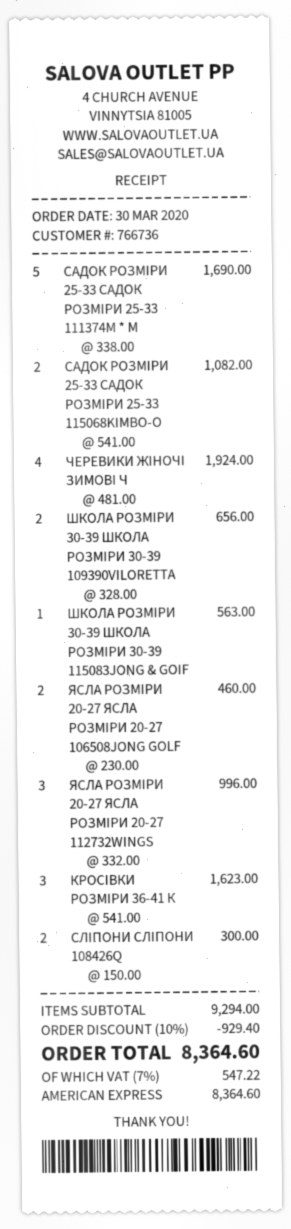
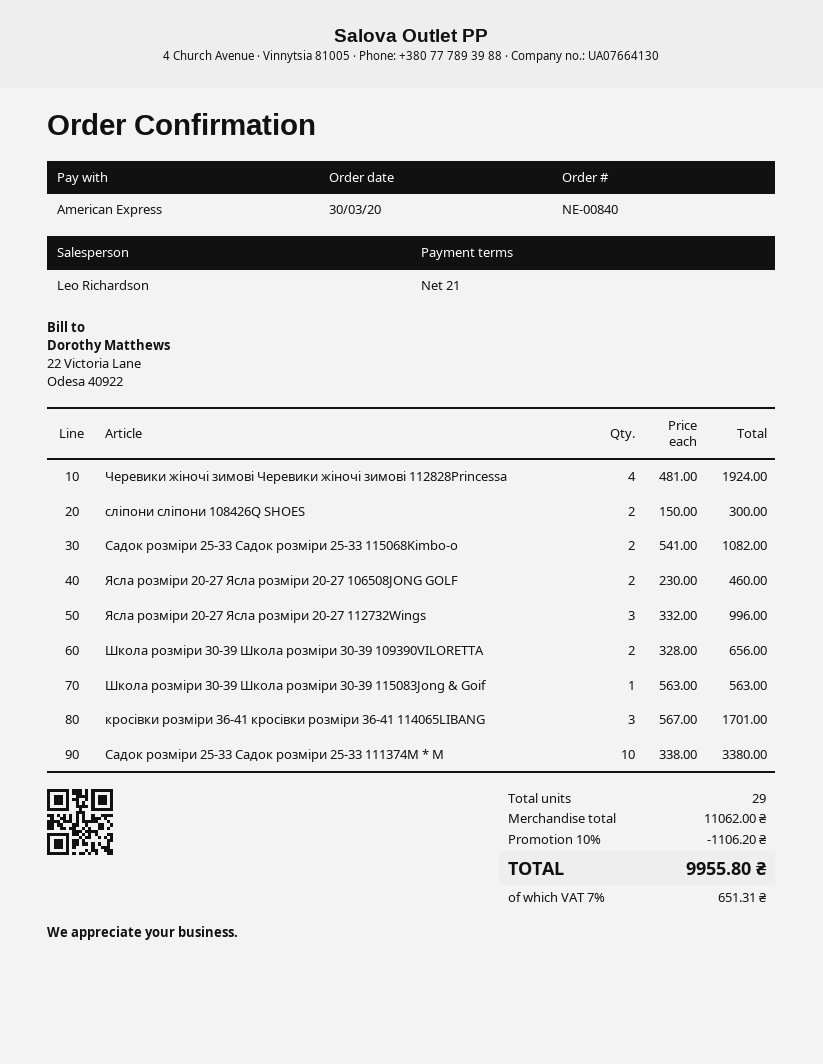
САДОК РОЗМІРИ 25-33 САДОК РОЗМІРИ 25-33 111374М * М: 5 x 338.00 = 1690.00 -> 10 x 338.00 = 3380.00
КРОСІВКИ РОЗМІРИ 36-41 К: 3 x 541.00 = 1623.00 -> 3 x 567.00 = 1701.00
subtotal: 9294.00 -> 11062.00
discount: 10% = 929.40 -> 10% = 1106.20
tax: 7% = 547.22 -> 7% = 651.31
total: 8364.60 -> 9955.80

